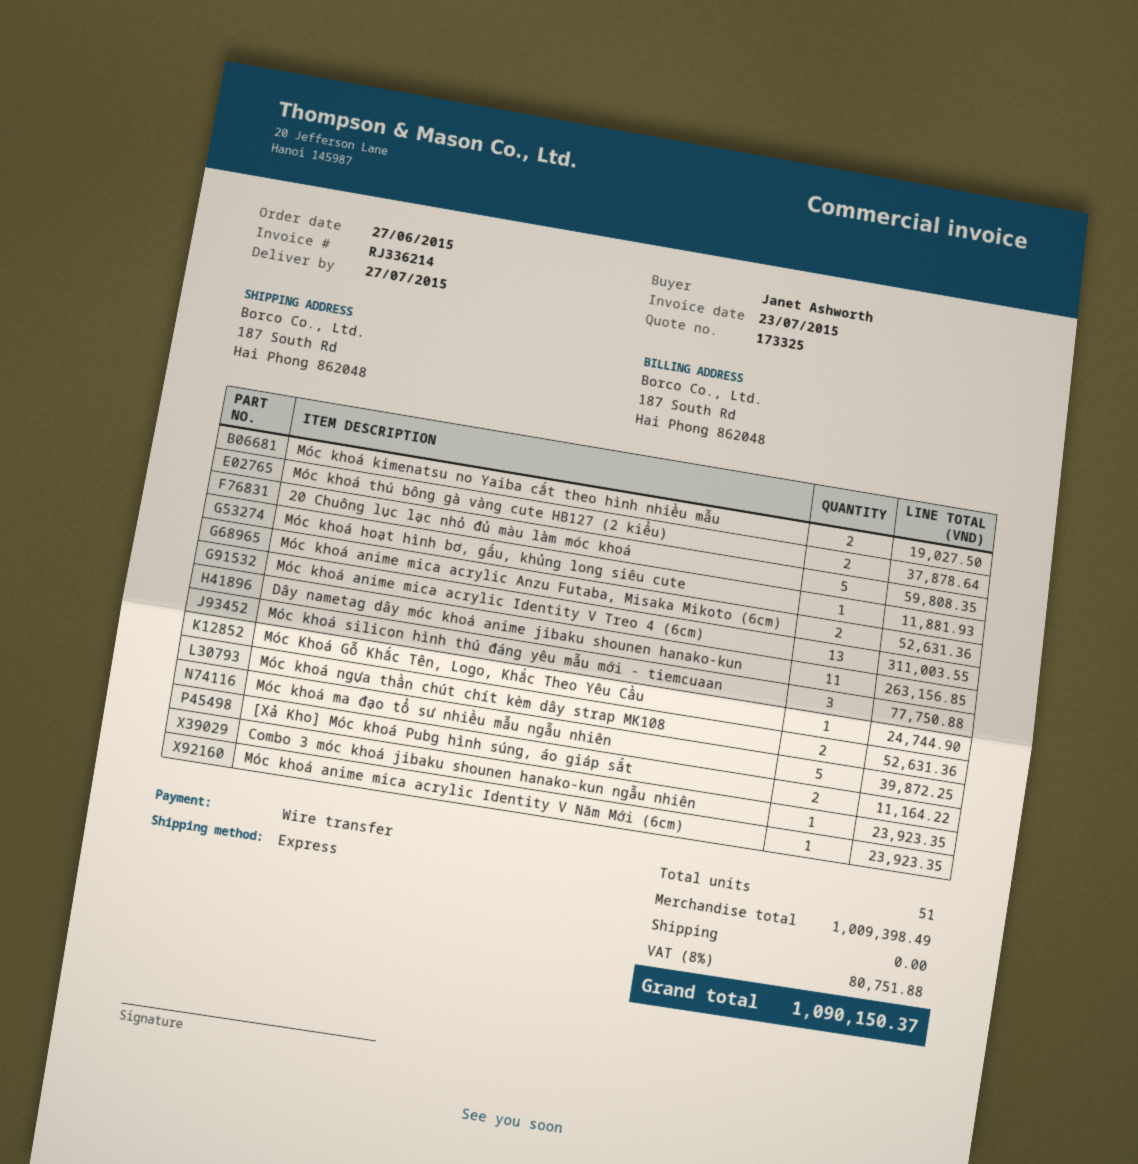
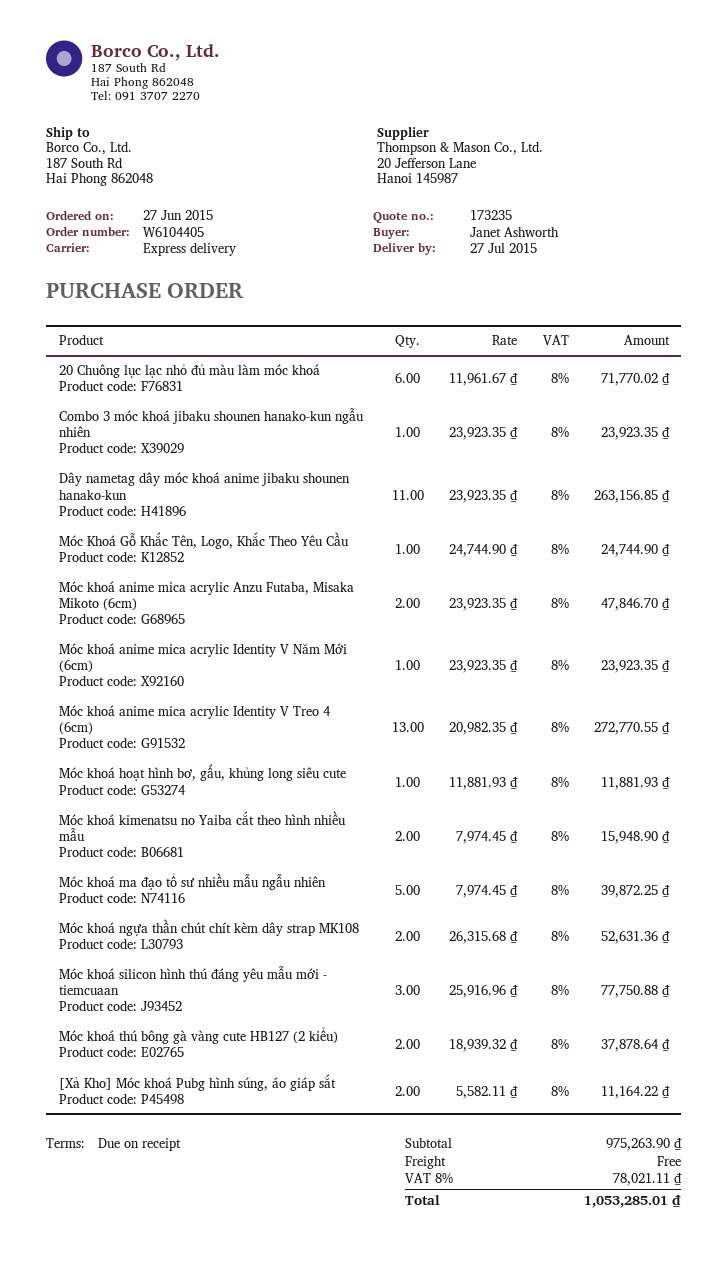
quote number: 173325 -> 173235
Móc khoá kimenatsu no Yaiba cắt theo hình nhiều mẫu: 2 for 19027.50 -> 2 for 15948.90
20 Chuông lục lạc nhỏ đủ màu làm móc khoá: 5 for 59808.35 -> 6 for 71770.02
Móc khoá anime mica acrylic Anzu Futaba, Misaka Mikoto (6cm): 2 for 52631.36 -> 2 for 47846.70
Móc khoá anime mica acrylic Identity V Treo 4 (6cm): 13 for 311003.55 -> 13 for 272770.55
subtotal: 1009398.49 -> 975263.90
tax: 8% = 80751.88 -> 8% = 78021.11
total: 1090150.37 -> 1053285.01

